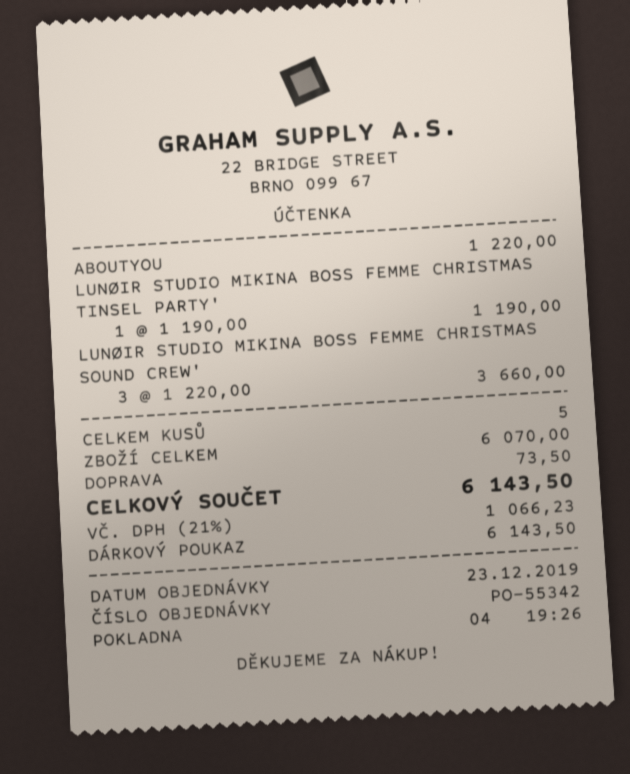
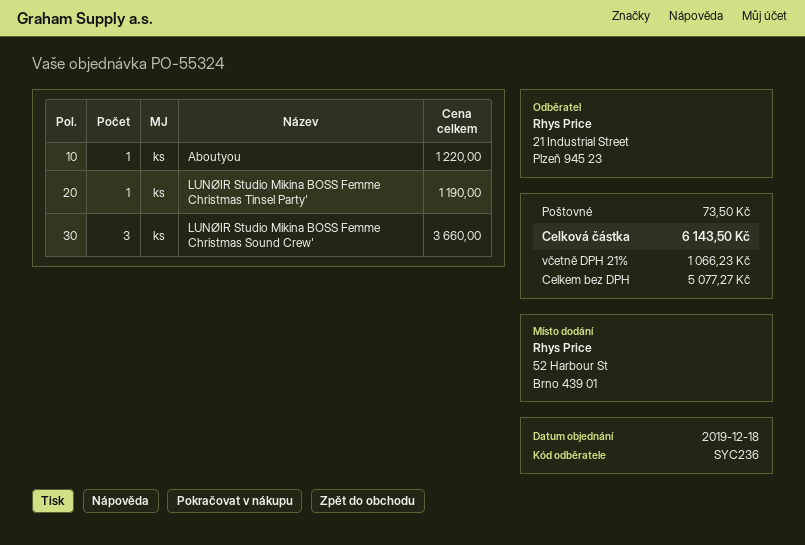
order number: PO-55342 -> PO-55324
order date: 2019-12-23 -> 2019-12-18

